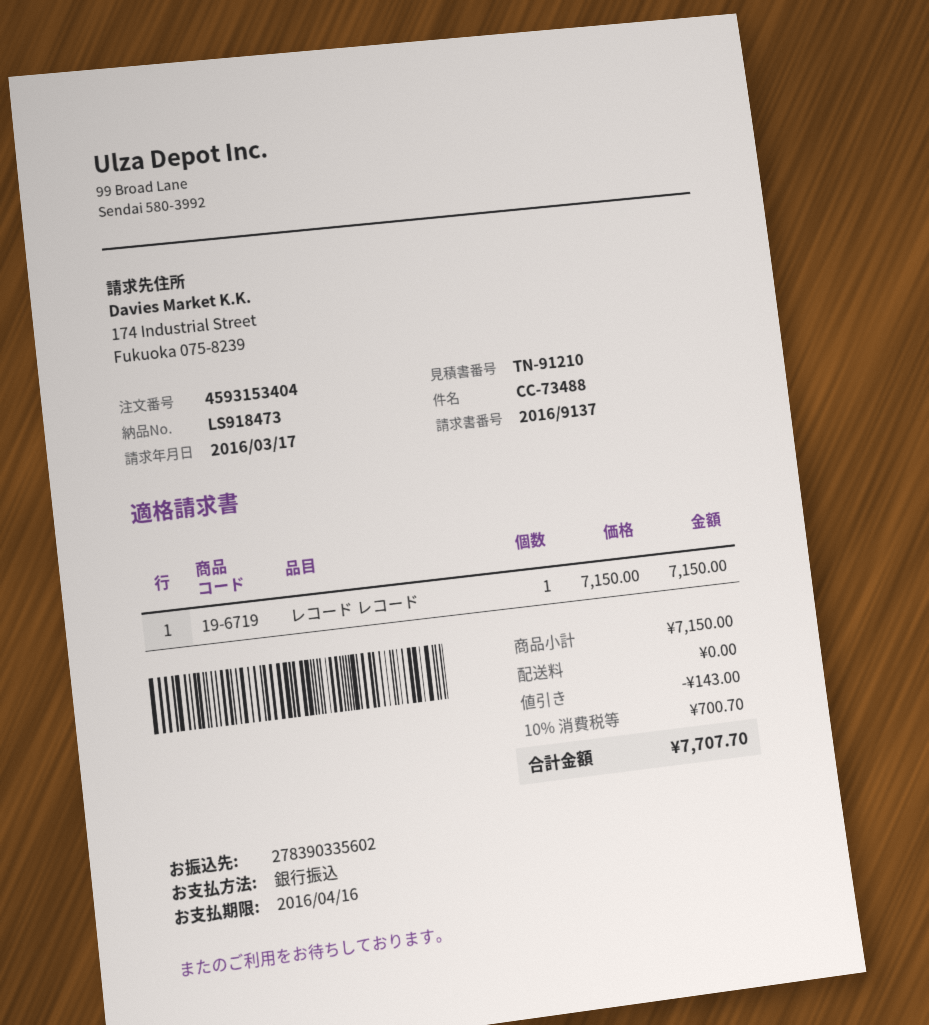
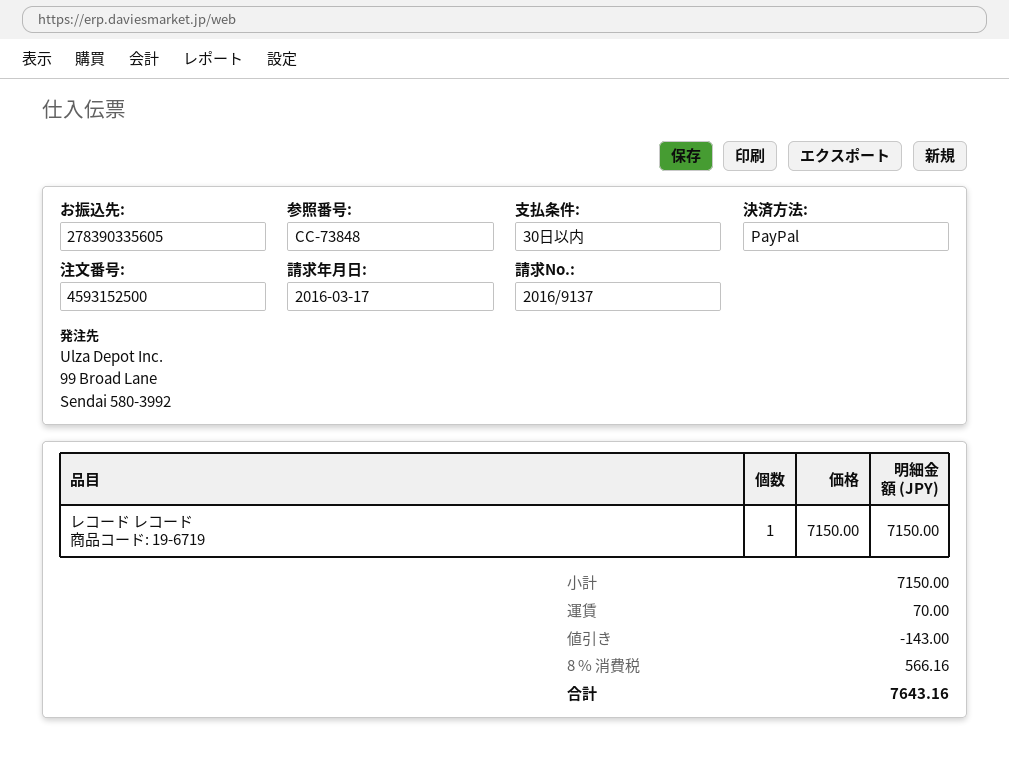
order number: 4593153404 -> 4593152500
reference: CC-73488 -> CC-73848
payment method: bank transfer -> PayPal
bank account: 278390335602 -> 278390335605
shipping: 0.00 -> 70.00
tax: 10% = 700.70 -> 8% = 566.16
total: 7707.70 -> 7643.16

